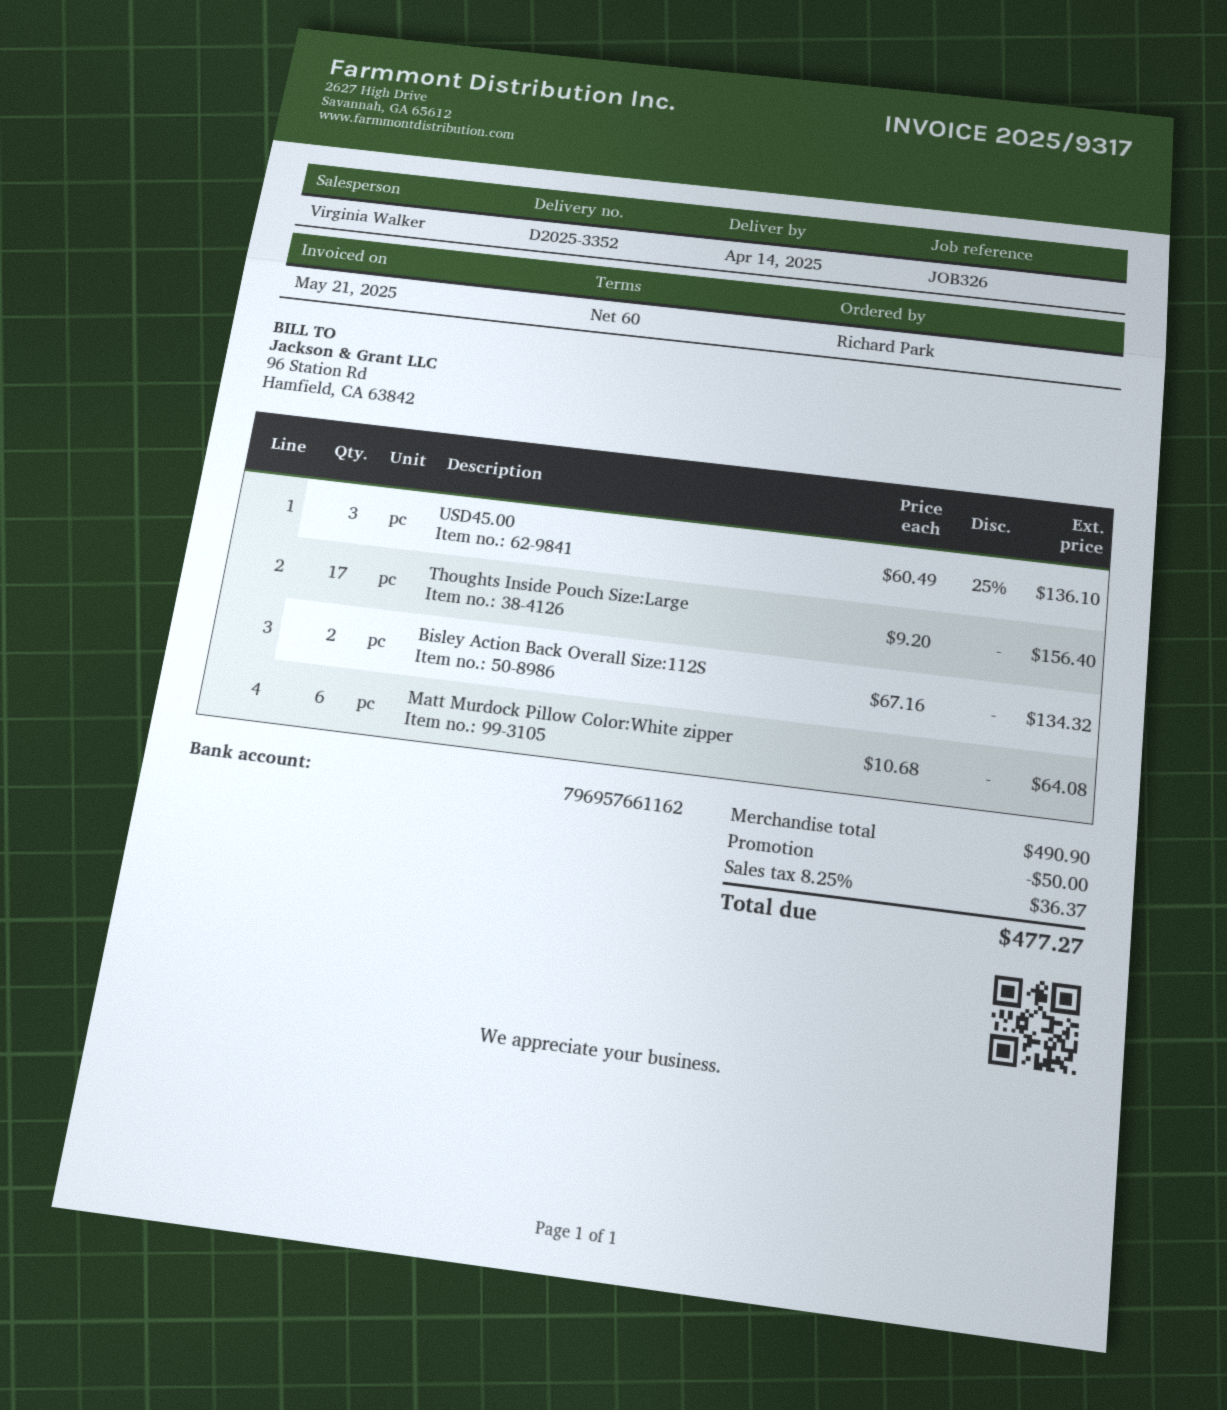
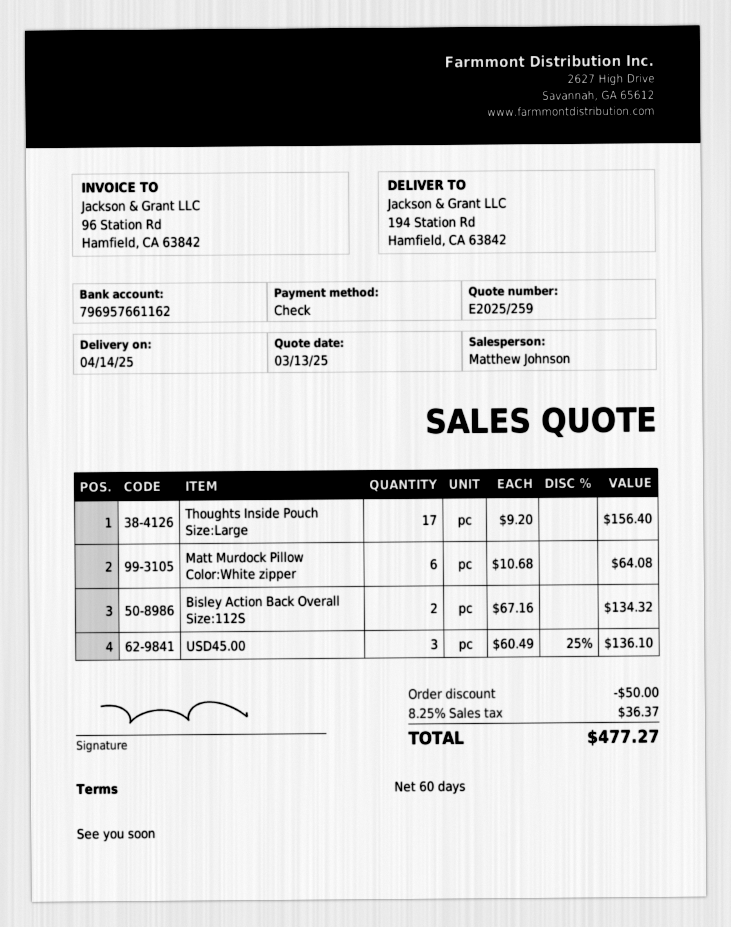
sales rep: Virginia Walker -> Matthew Johnson

